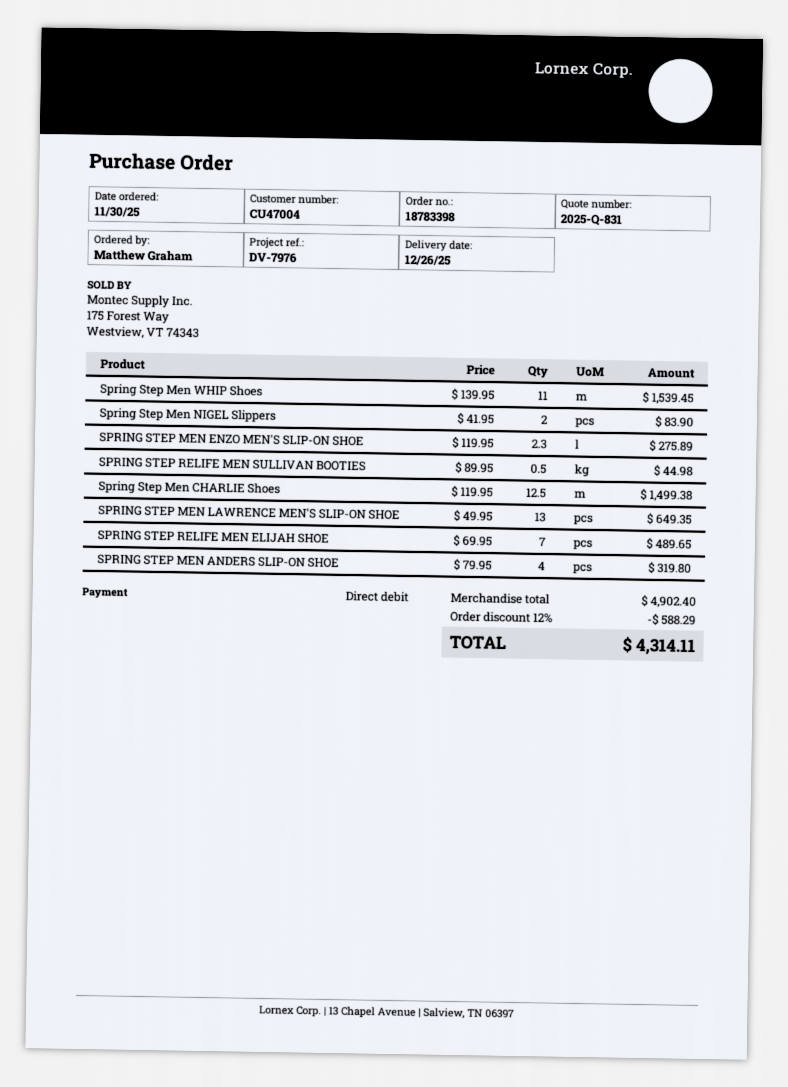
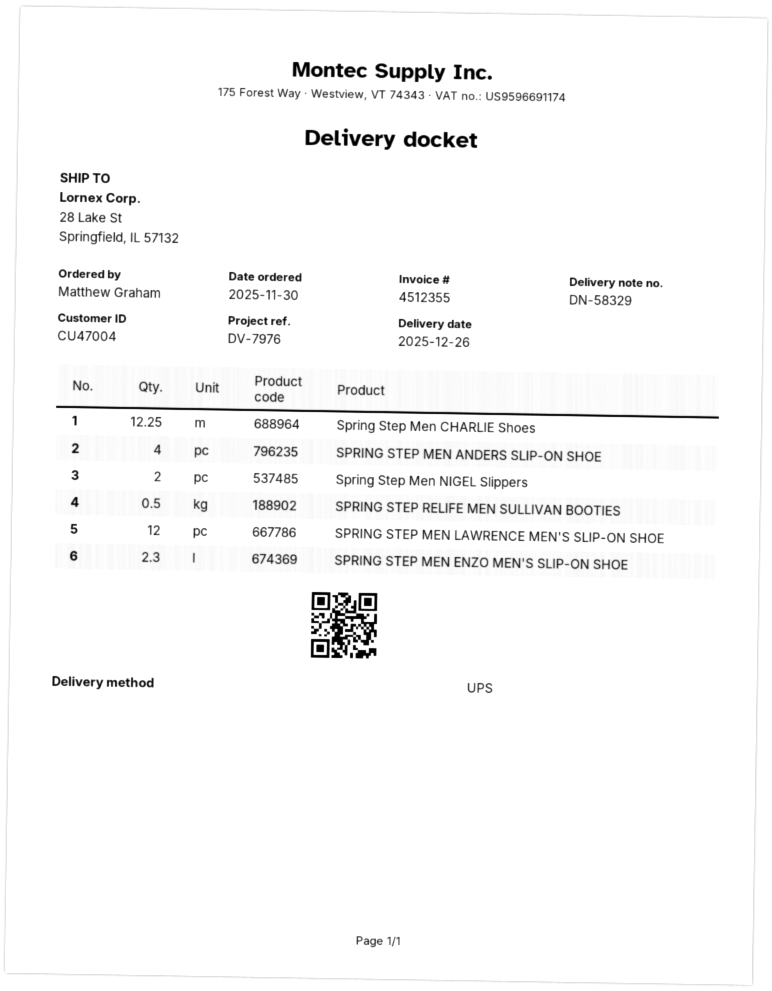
Spring Step Men WHIP Shoes: 11 -> none
Spring Step Men CHARLIE Shoes: 12.5 -> 12.25
SPRING STEP MEN LAWRENCE MEN'S SLIP-ON SHOE: 13 -> 12
SPRING STEP RELIFE MEN ELIJAH SHOE: 7 -> none

